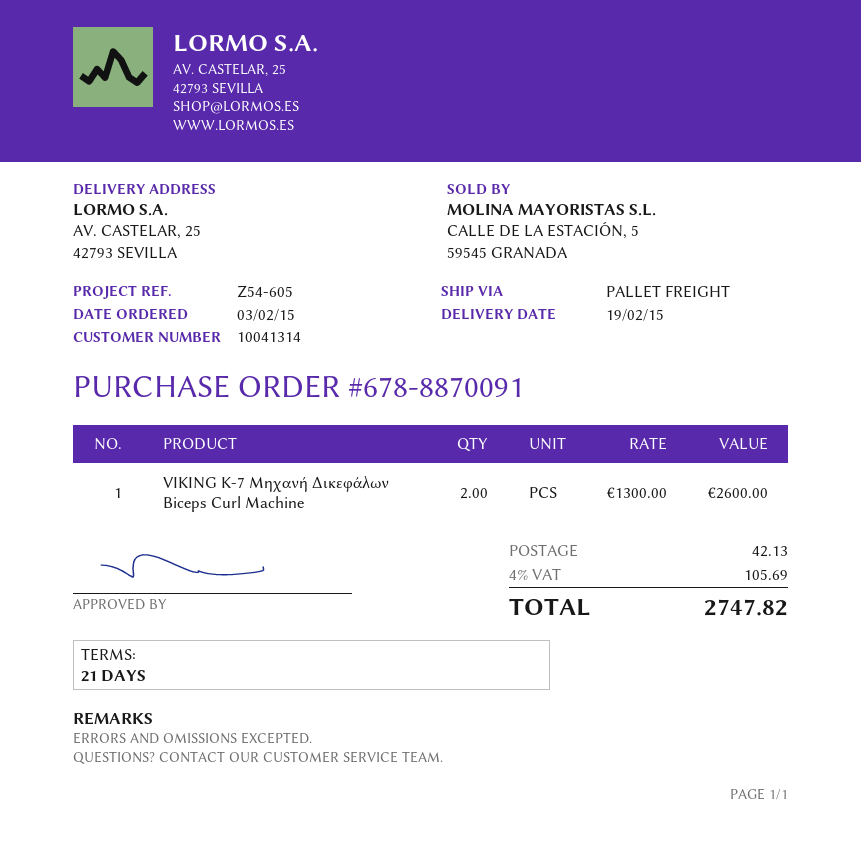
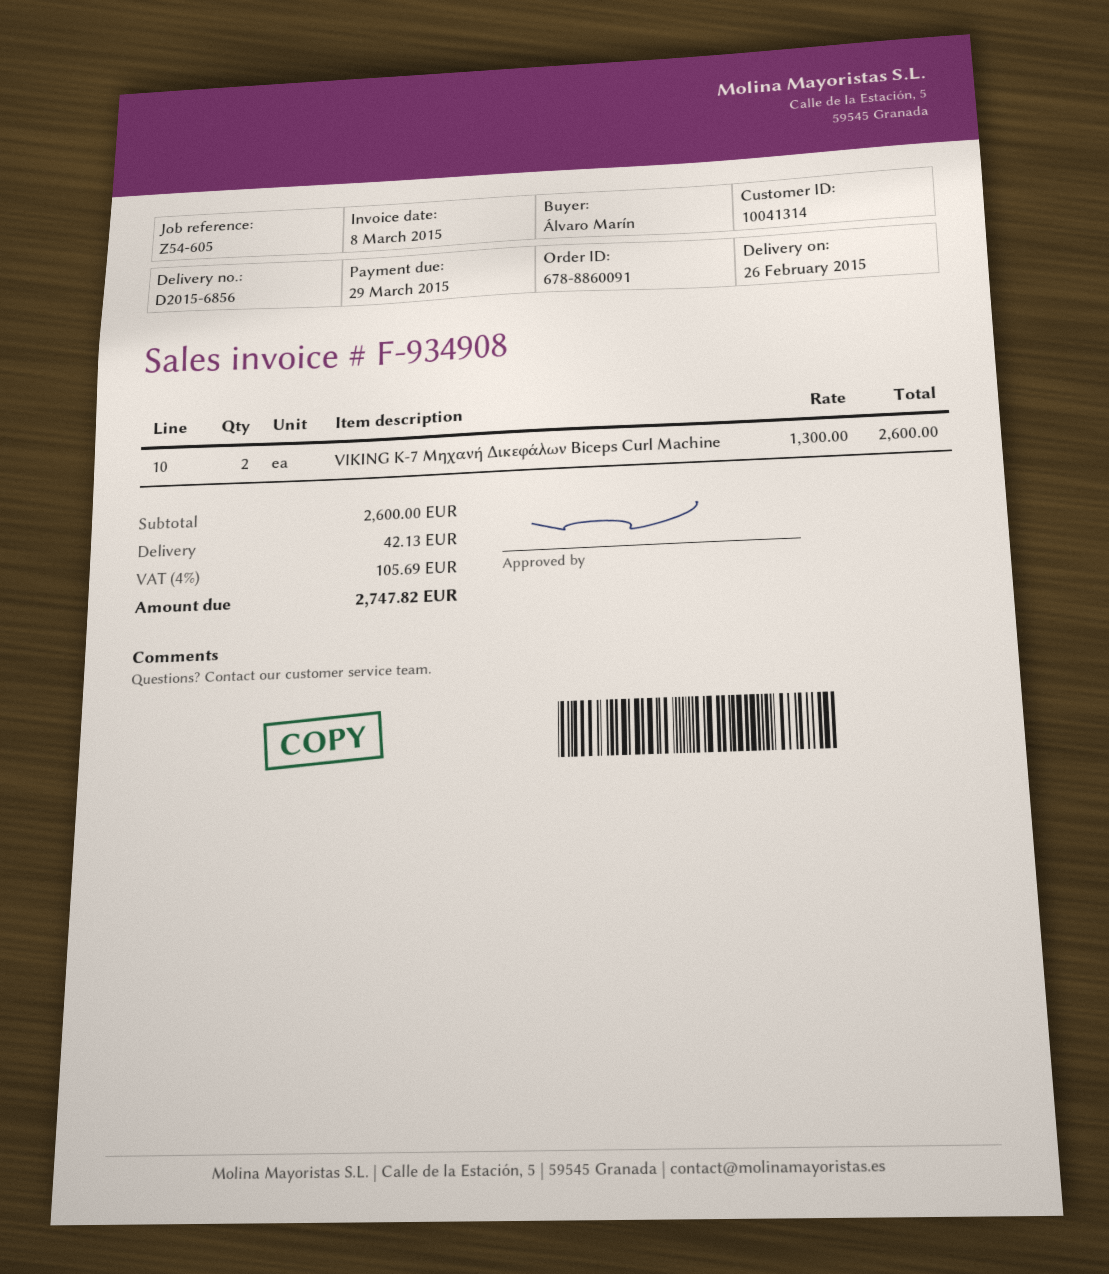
order number: 678-8870091 -> 678-8860091
delivery date: 2015-02-19 -> 2015-02-26

